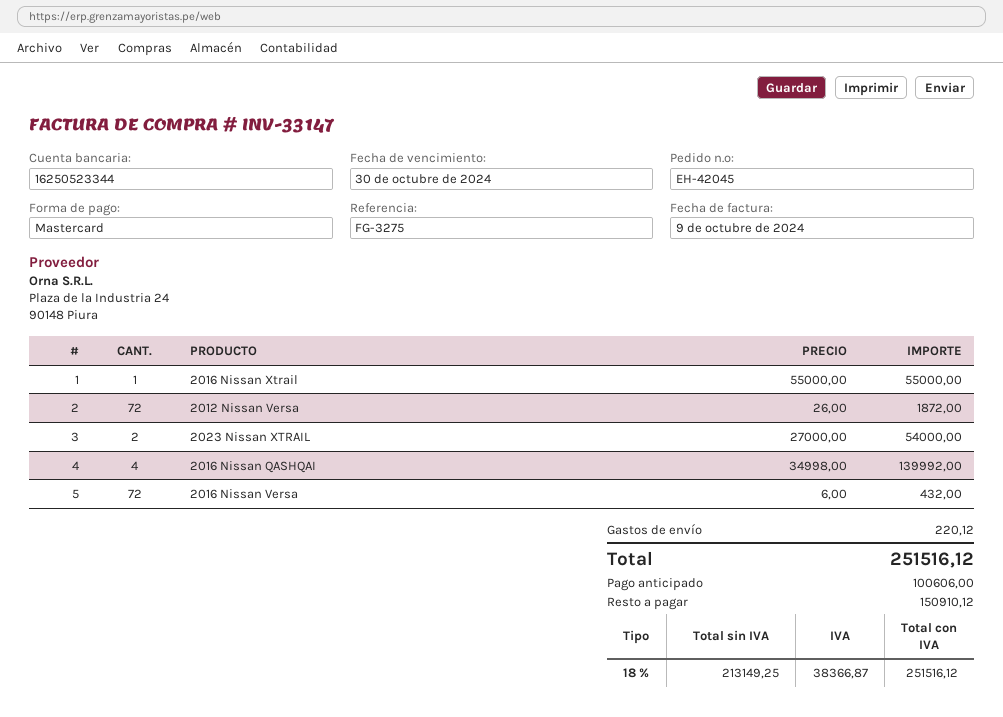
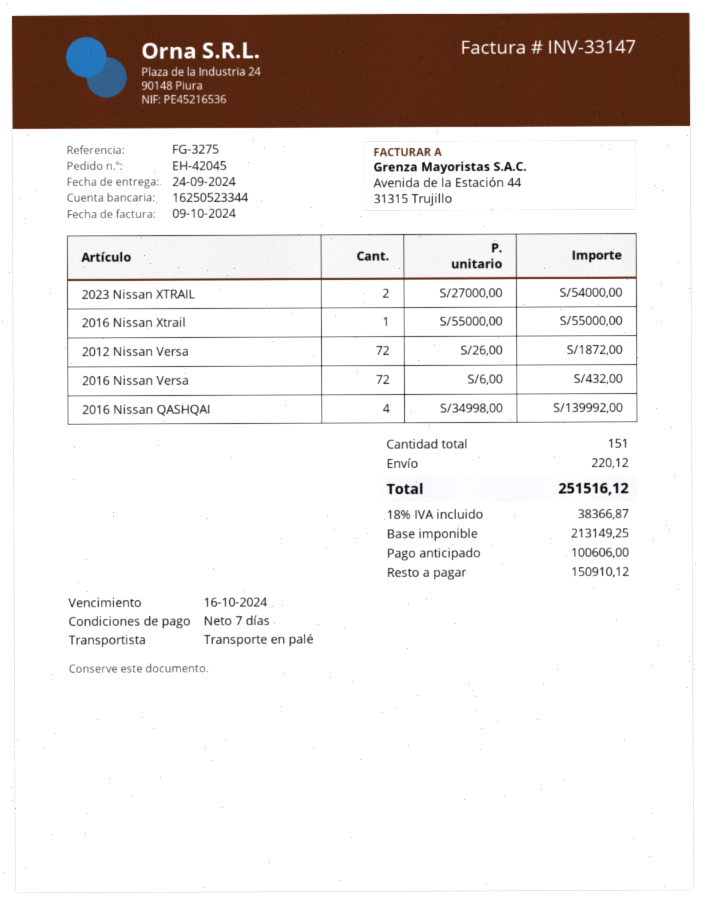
due date: 2024-10-30 -> 2024-10-16

